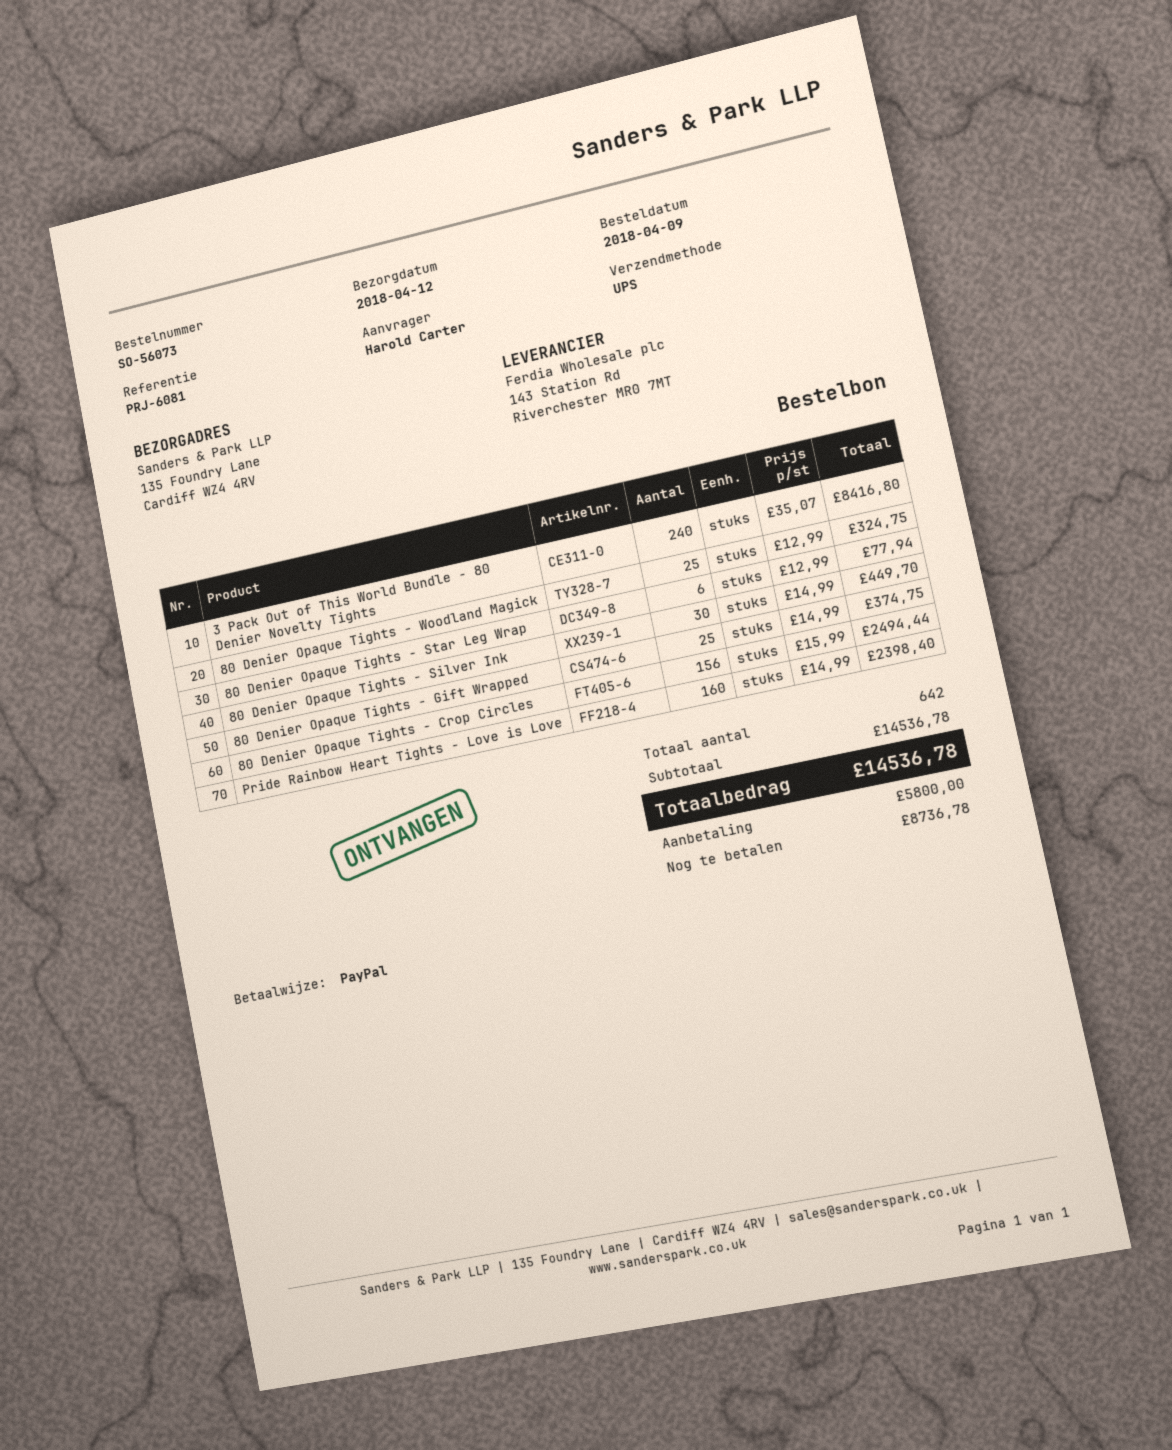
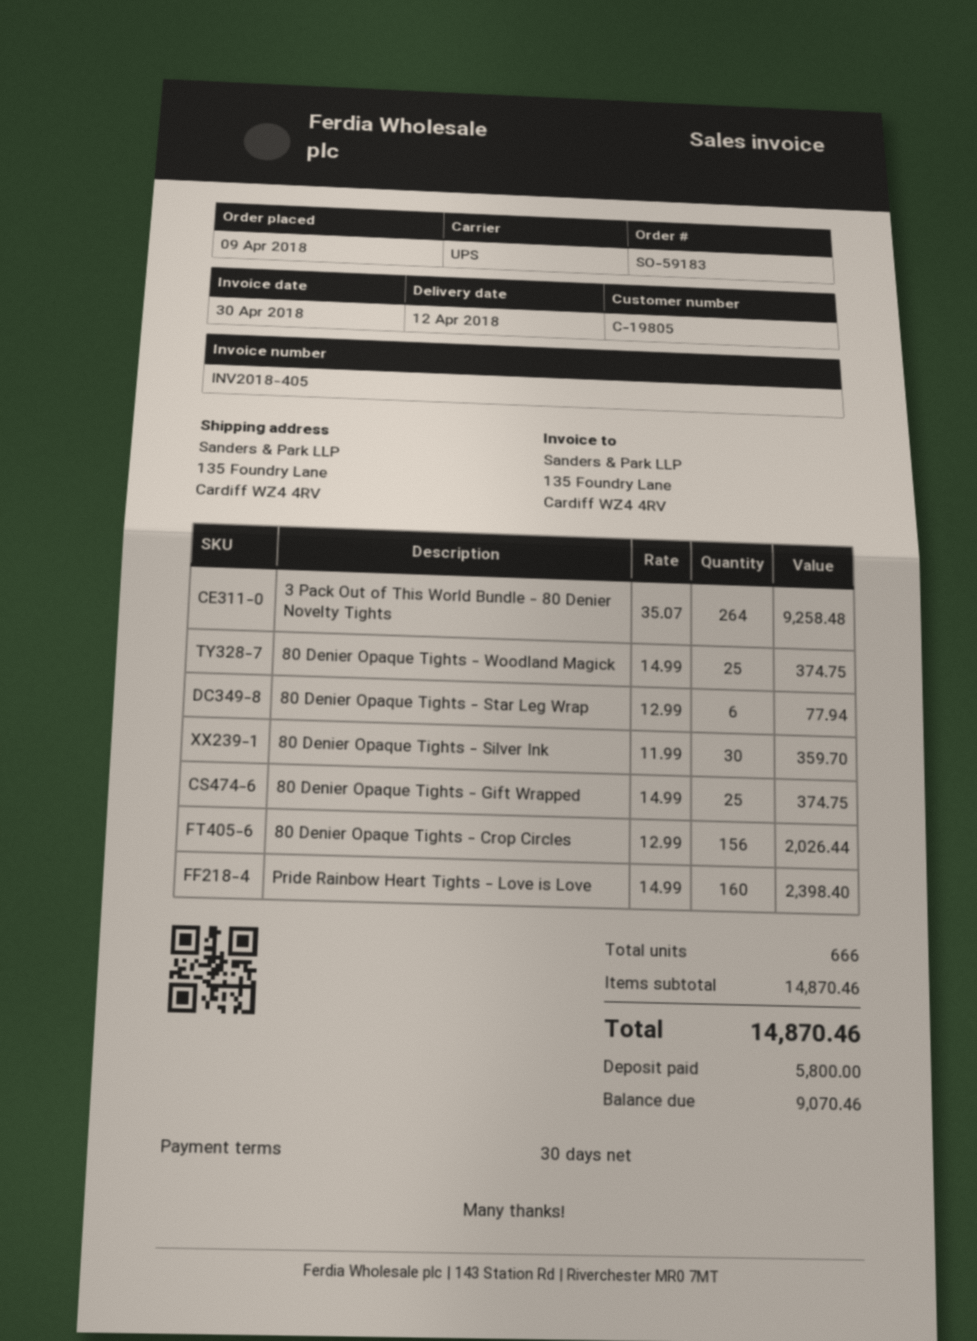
order number: SO-56073 -> SO-59183
3 Pack Out of This World Bundle - 80 Denier Novelty Tights: 240 x 35.07 = 8416.80 -> 264 x 35.07 = 9258.48
80 Denier Opaque Tights - Woodland Magick: 25 x 12.99 = 324.75 -> 25 x 14.99 = 374.75
80 Denier Opaque Tights - Silver Ink: 30 x 14.99 = 449.70 -> 30 x 11.99 = 359.70
80 Denier Opaque Tights - Crop Circles: 156 x 15.99 = 2494.44 -> 156 x 12.99 = 2026.44
total quantity: 642 -> 666
subtotal: 14536.78 -> 14870.46
total: 14536.78 -> 14870.46
balance: 8736.78 -> 9070.46

